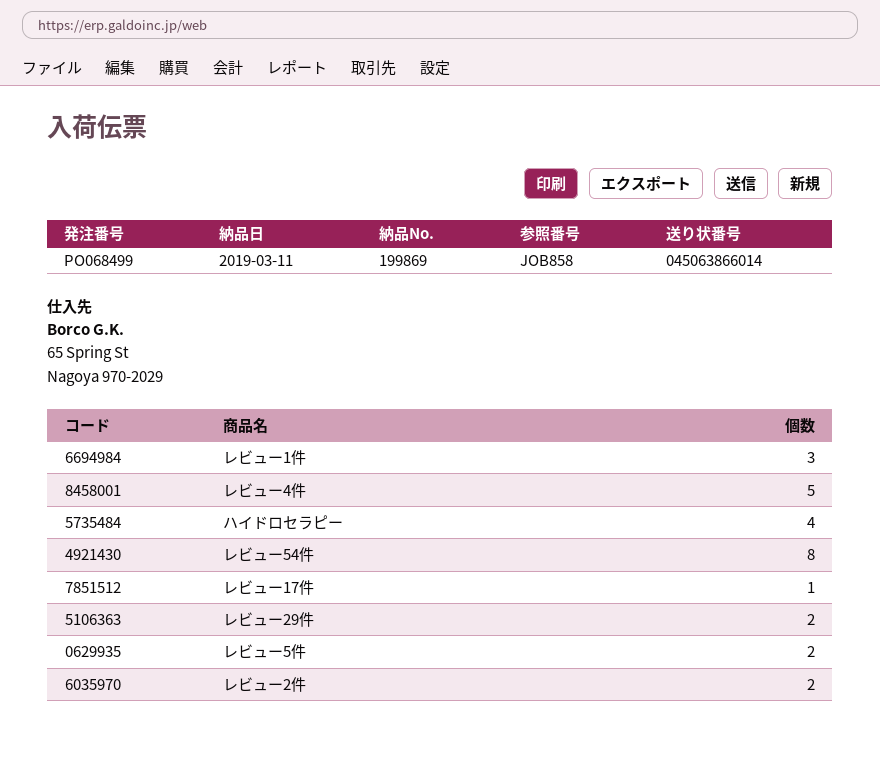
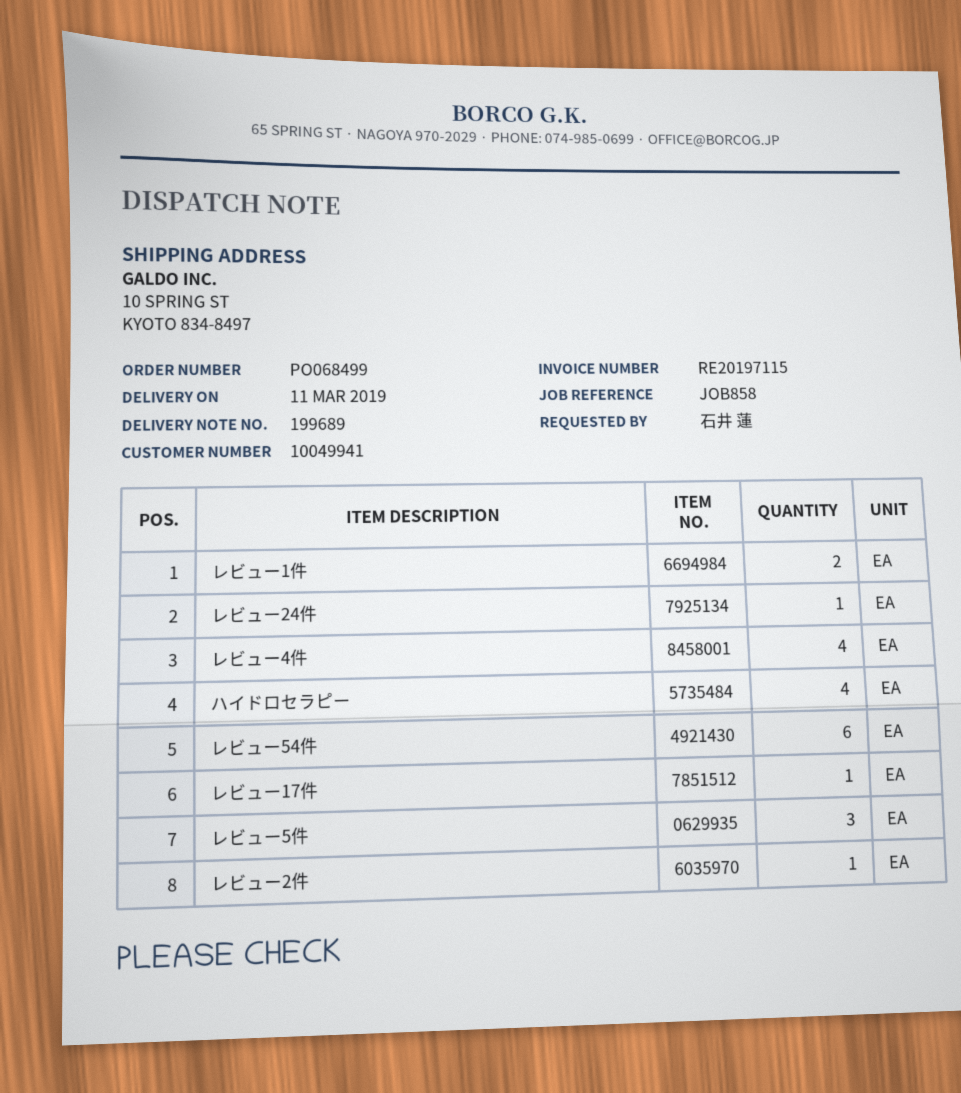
delivery note number: 199869 -> 199689
レビュー1件: 3 -> 2
レビュー4件: 5 -> 4
レビュー54件: 8 -> 6
レビュー29件: 2 -> none
レビュー5件: 2 -> 3
レビュー2件: 2 -> 1
レビュー24件: none -> 1

